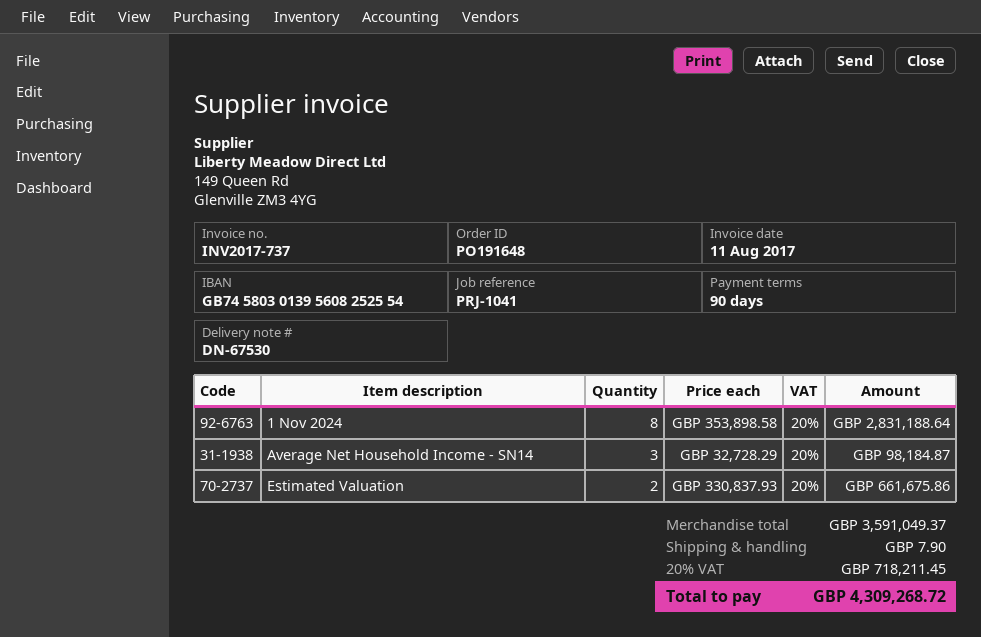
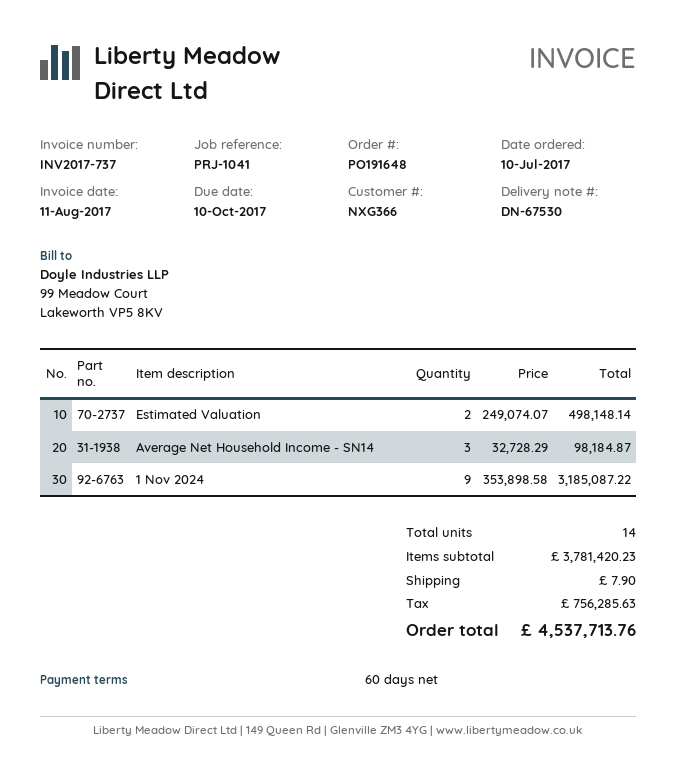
payment terms: 90 days -> 60 days
1 Nov 2024: 8 x 353898.58 = 2831188.64 -> 9 x 353898.58 = 3185087.22
Estimated Valuation: 2 x 330837.93 = 661675.86 -> 2 x 249074.07 = 498148.14
subtotal: 3591049.37 -> 3781420.23
tax: 718211.45 -> 756285.63
total: 4309268.72 -> 4537713.76

